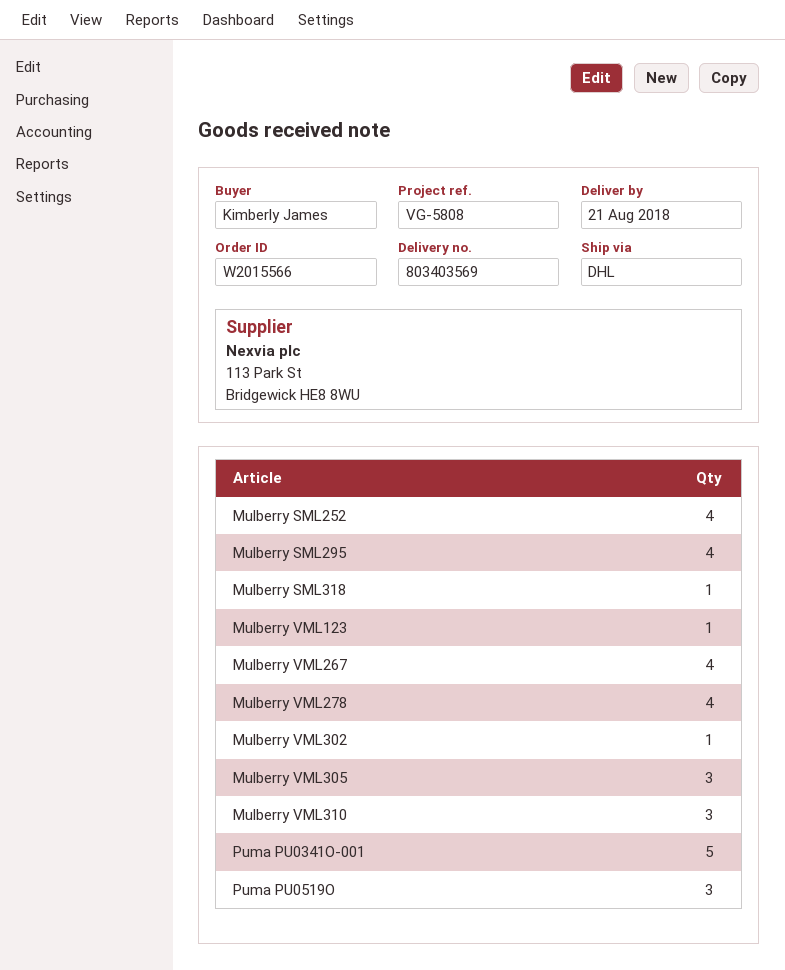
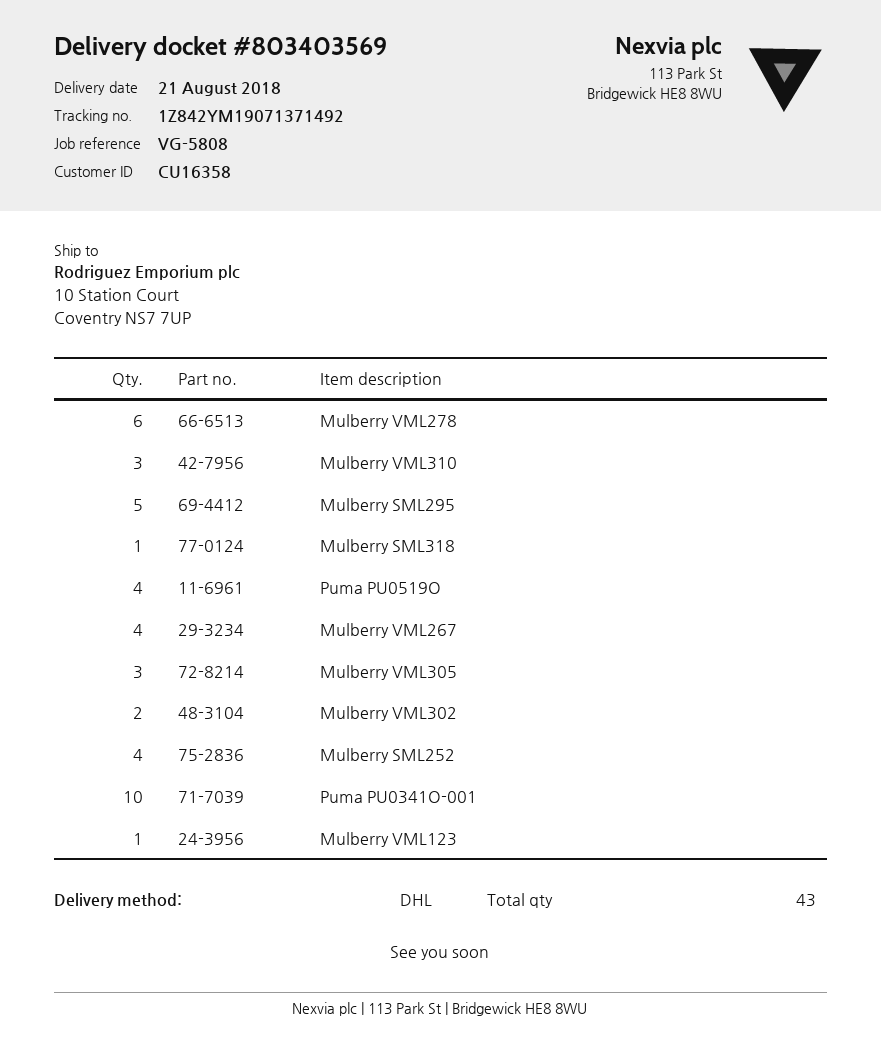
Mulberry SML295: 4 -> 5
Mulberry VML278: 4 -> 6
Mulberry VML302: 1 -> 2
Puma PU0341O-001: 5 -> 10
Puma PU0519O: 3 -> 4

